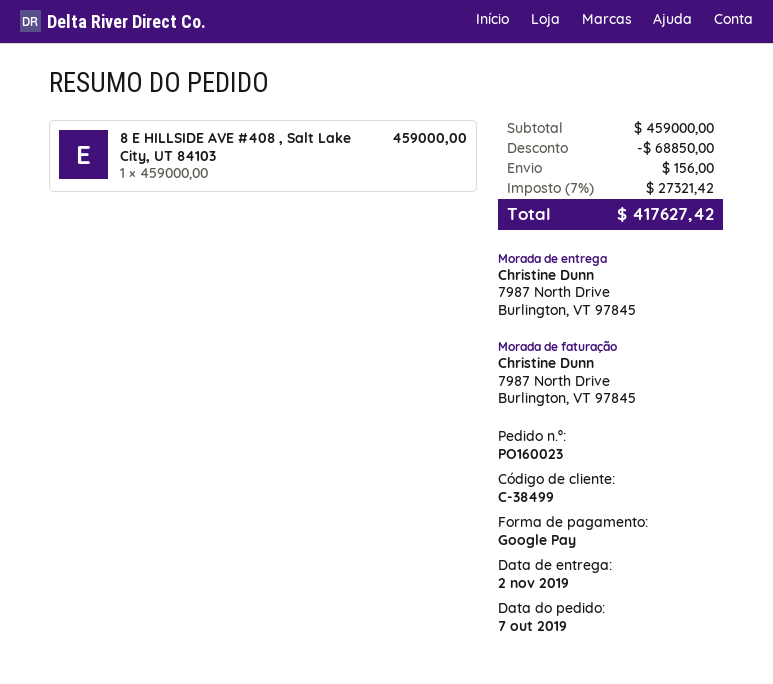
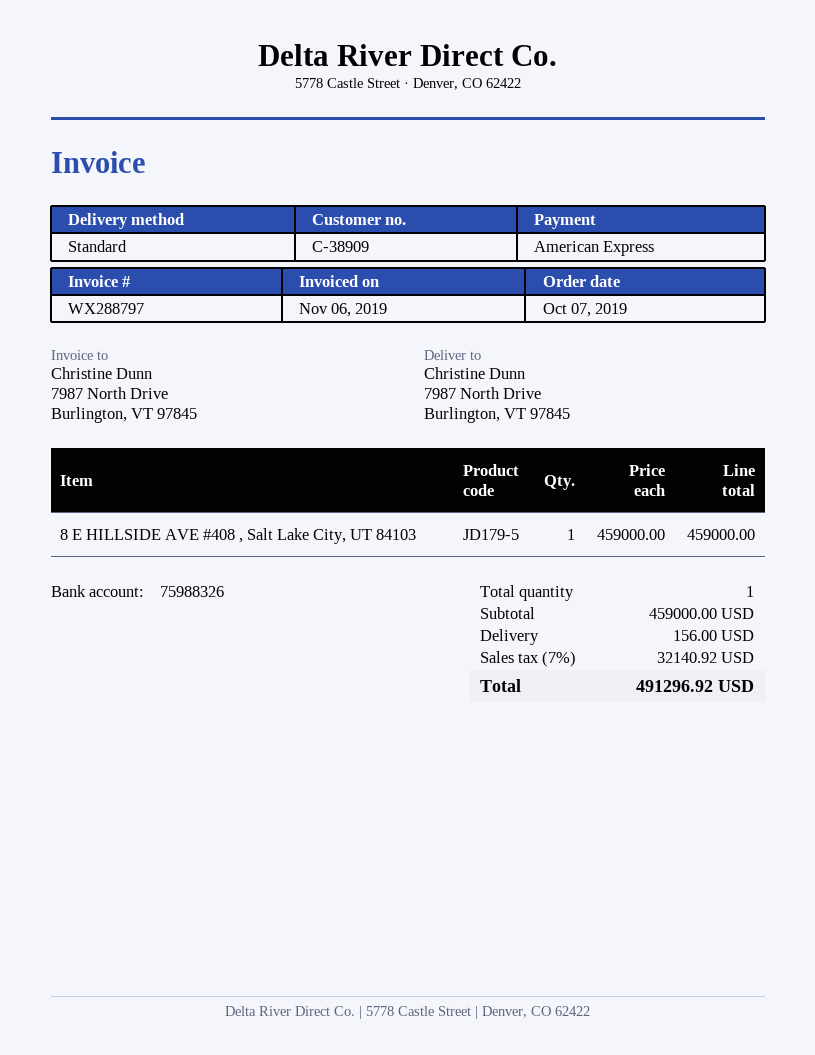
customer number: C-38499 -> C-38909
payment method: Google Pay -> American Express
discount: 68850.00 -> none
tax: 7% = 27321.42 -> 7% = 32140.92
total: 417627.42 -> 491296.92

